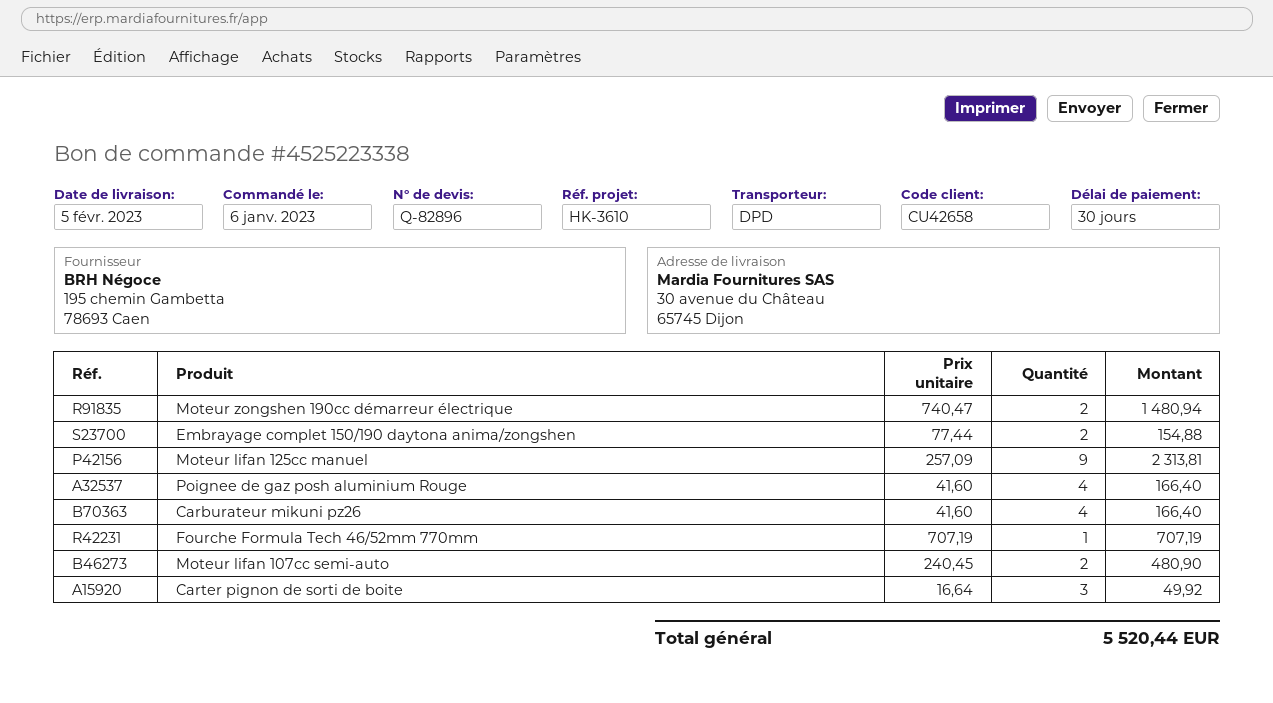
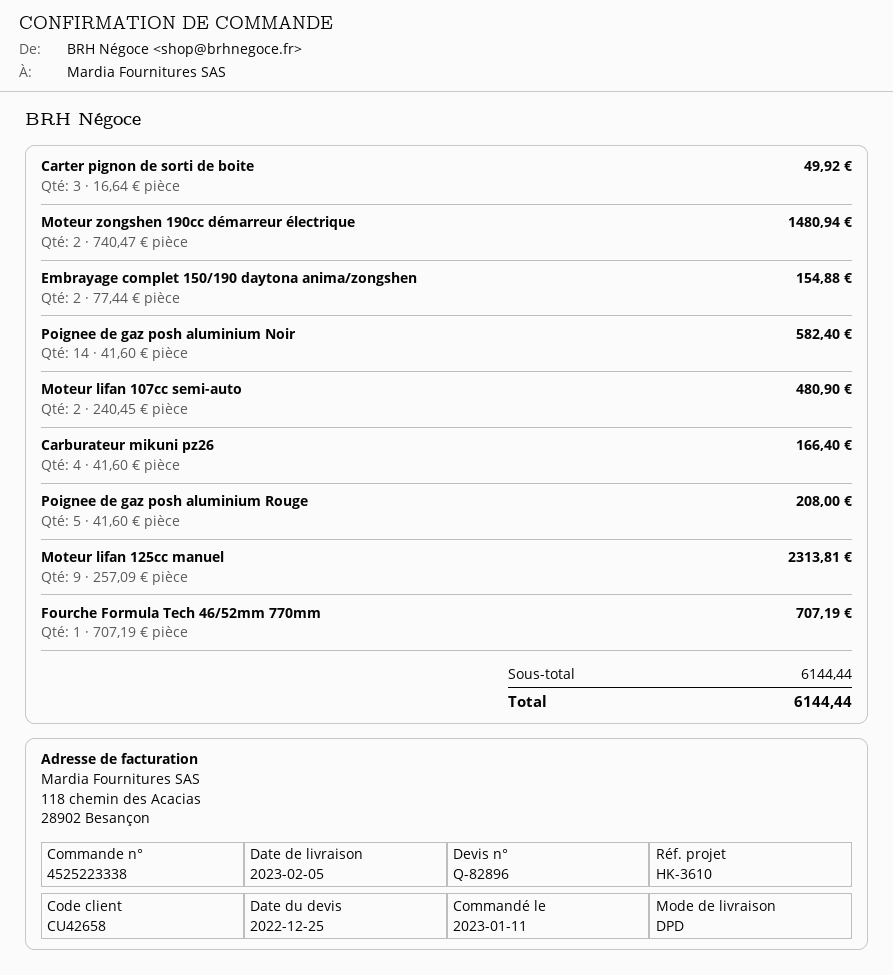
order date: 2023-01-06 -> 2023-01-11
Poignee de gaz posh aluminium Rouge: 4 x 41.60 = 166.40 -> 5 x 41.60 = 208.00
Poignee de gaz posh aluminium Noir: none -> 14 x 41.60 = 582.40
total: 5520.44 -> 6144.44

